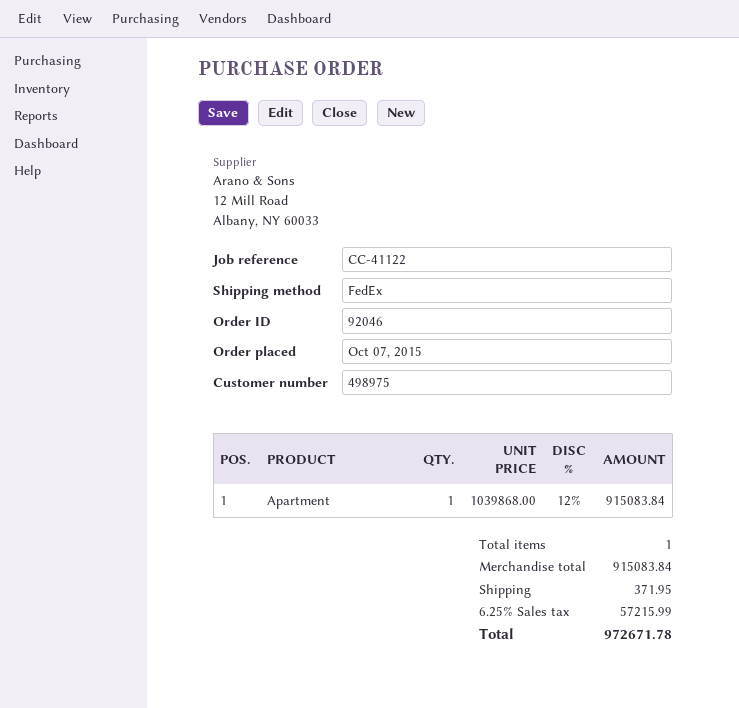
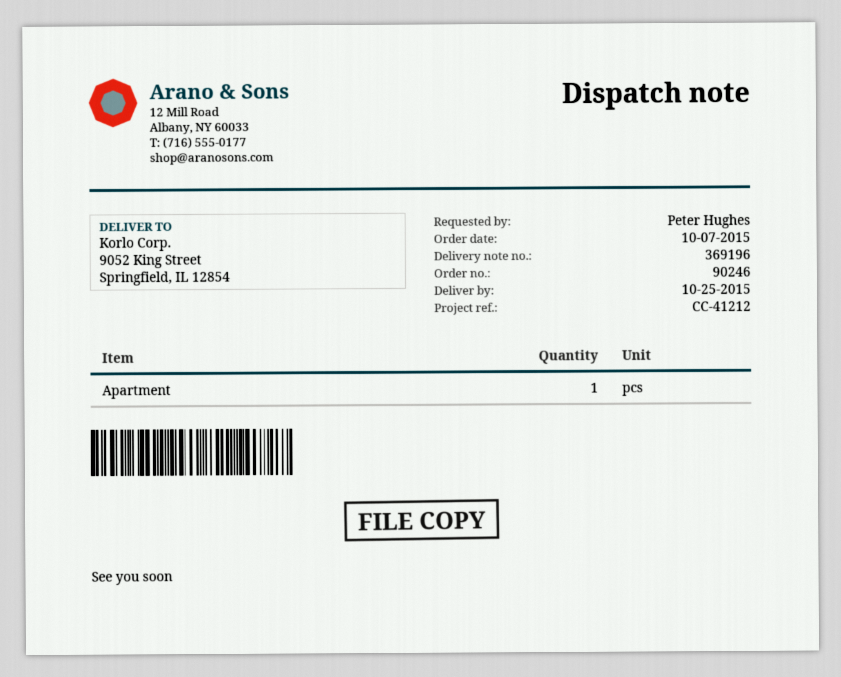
order number: 92046 -> 90246
reference: CC-41122 -> CC-41212

